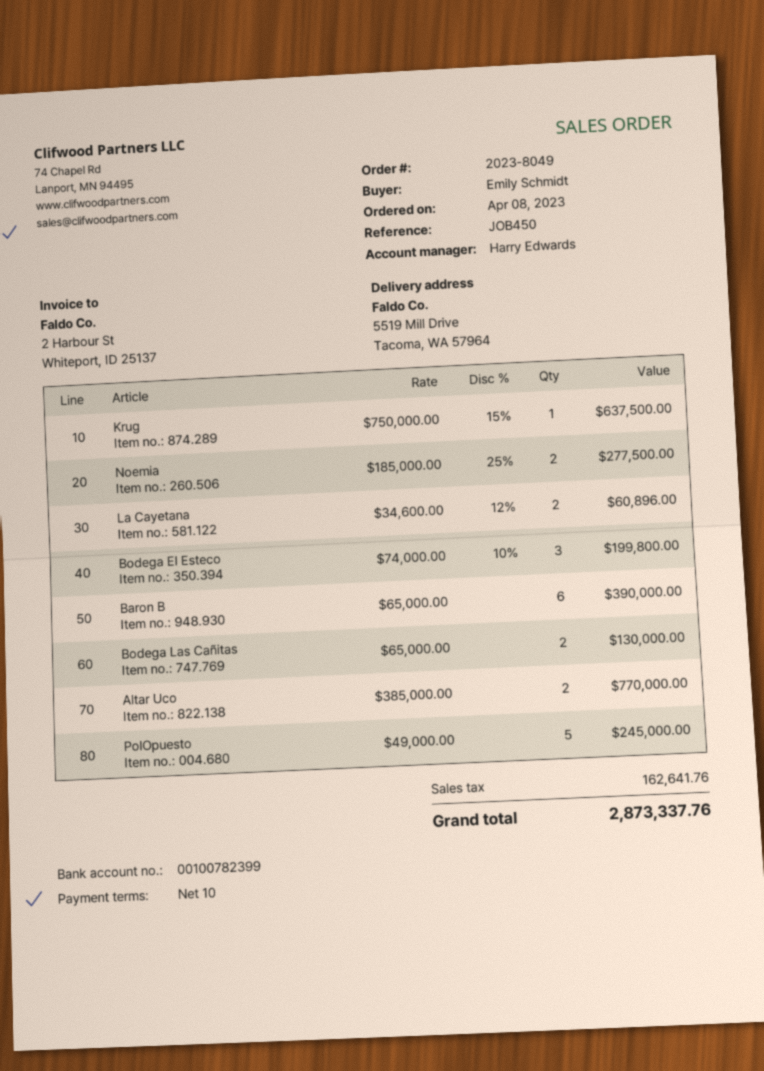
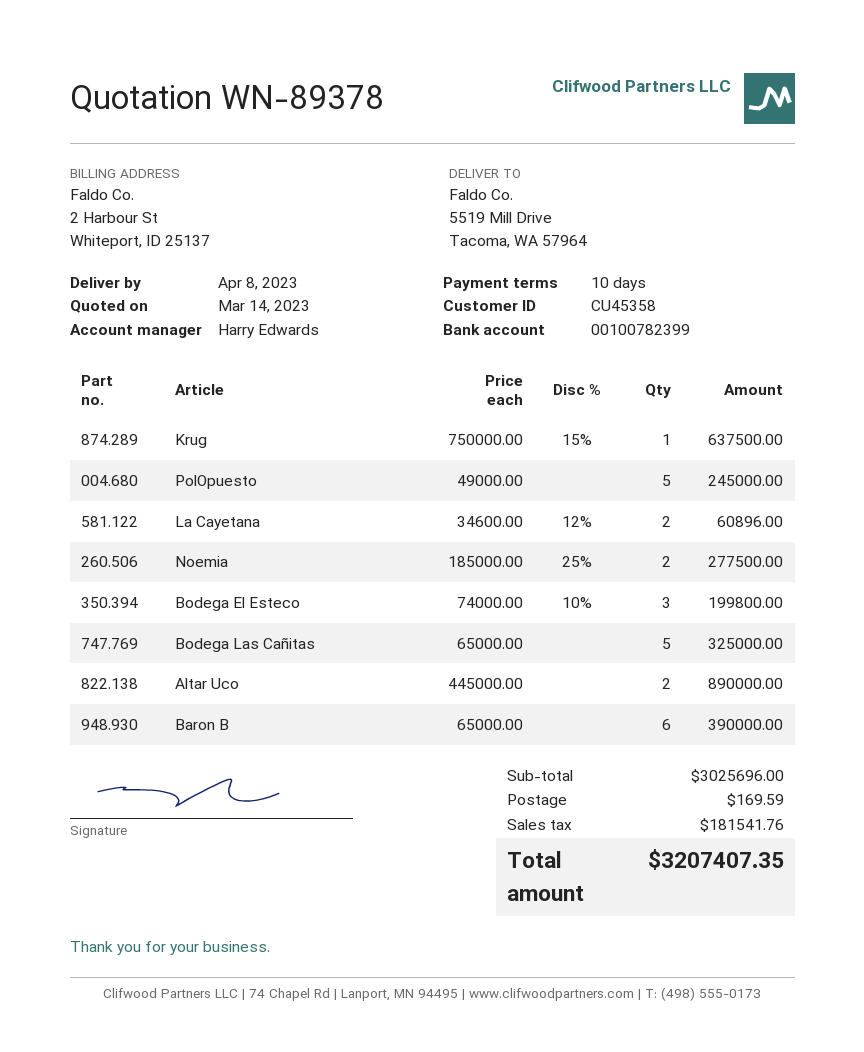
Bodega Las Cañitas: 2 x 65000.00 = 130000.00 -> 5 x 65000.00 = 325000.00
Altar Uco: 2 x 385000.00 = 770000.00 -> 2 x 445000.00 = 890000.00
shipping: none -> 169.59
tax: 162641.76 -> 181541.76
total: 2873337.76 -> 3207407.35

